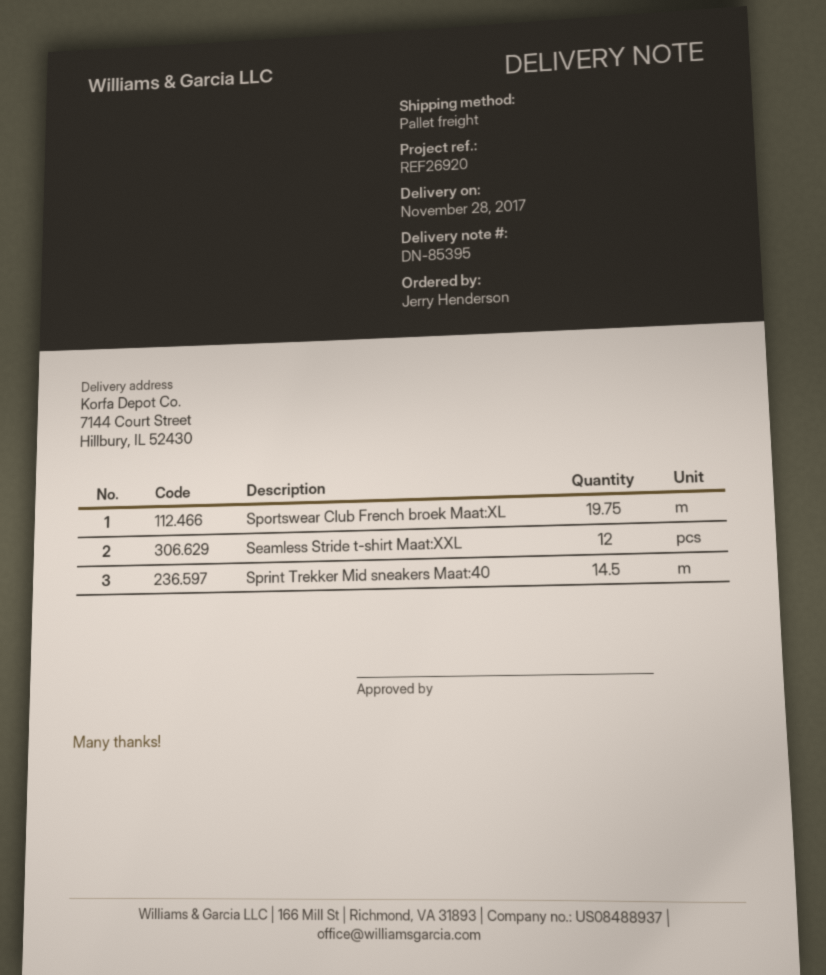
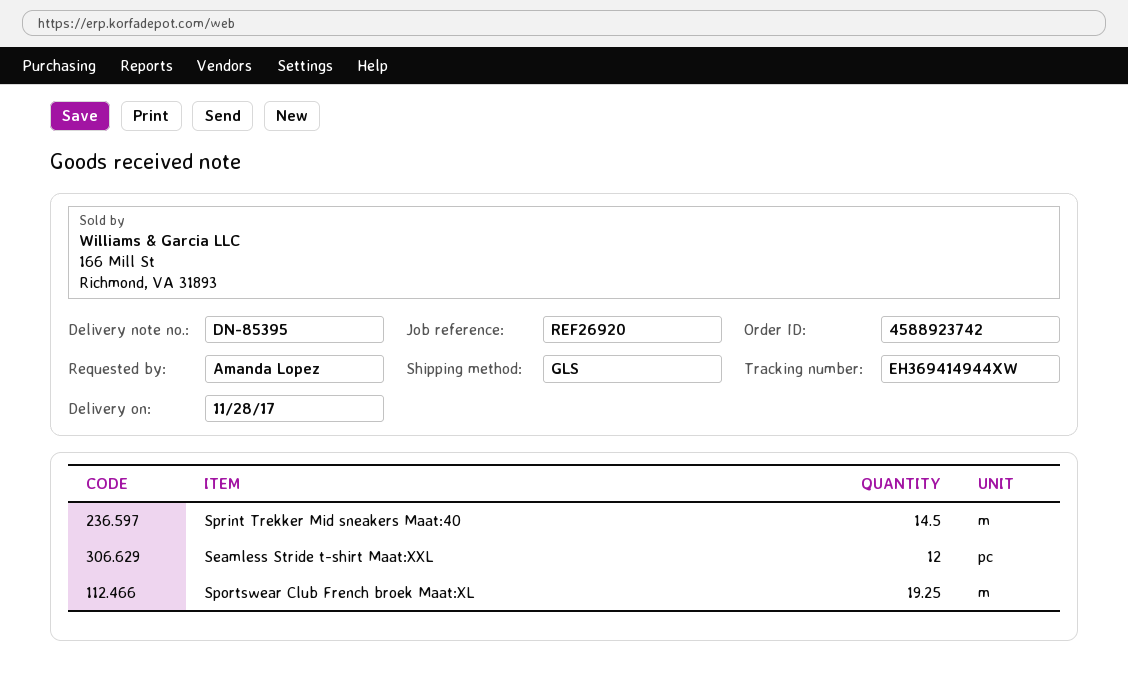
ordered by: Jerry Henderson -> Amanda Lopez
shipping method: pallet freight -> GLS
Sportswear Club French broek Maat:XL: 19.75 -> 19.25

